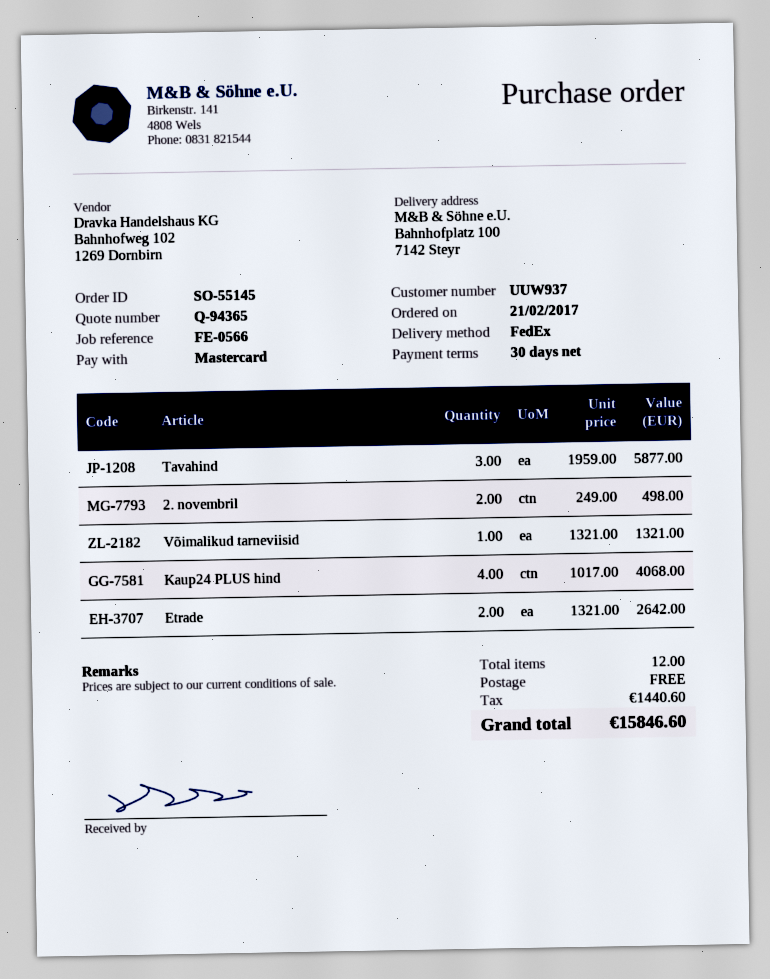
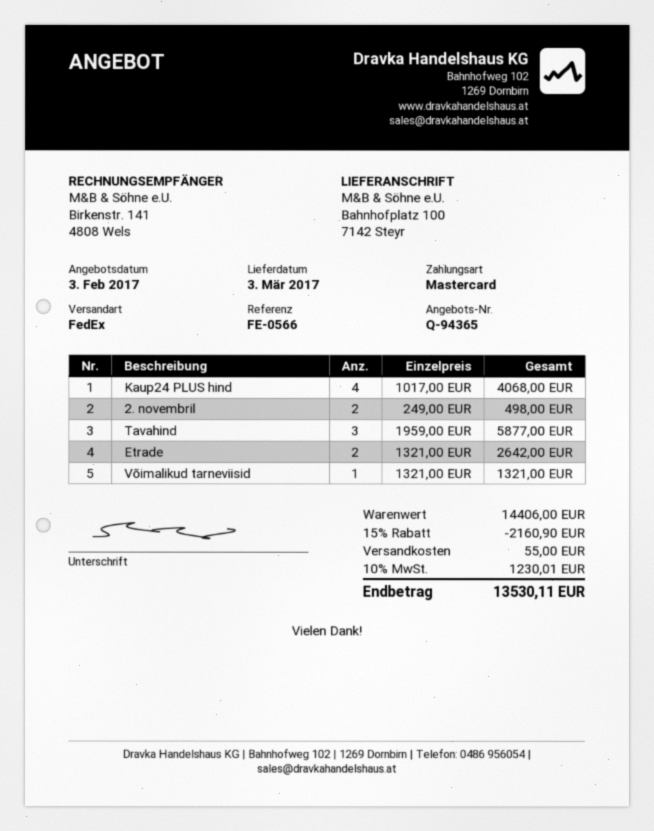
discount: none -> 15% = 2160.90
shipping: 0.00 -> 55.00
tax: 1440.60 -> 1230.01
total: 15846.60 -> 13530.11

